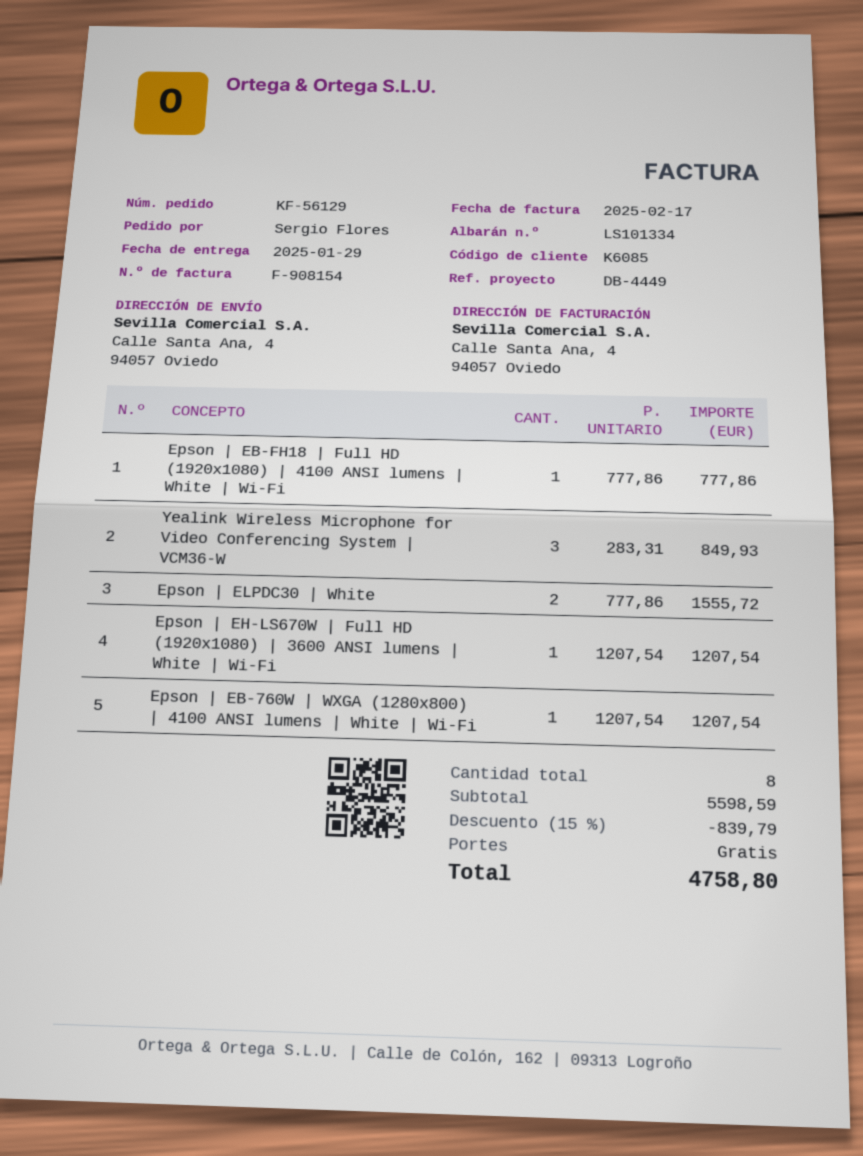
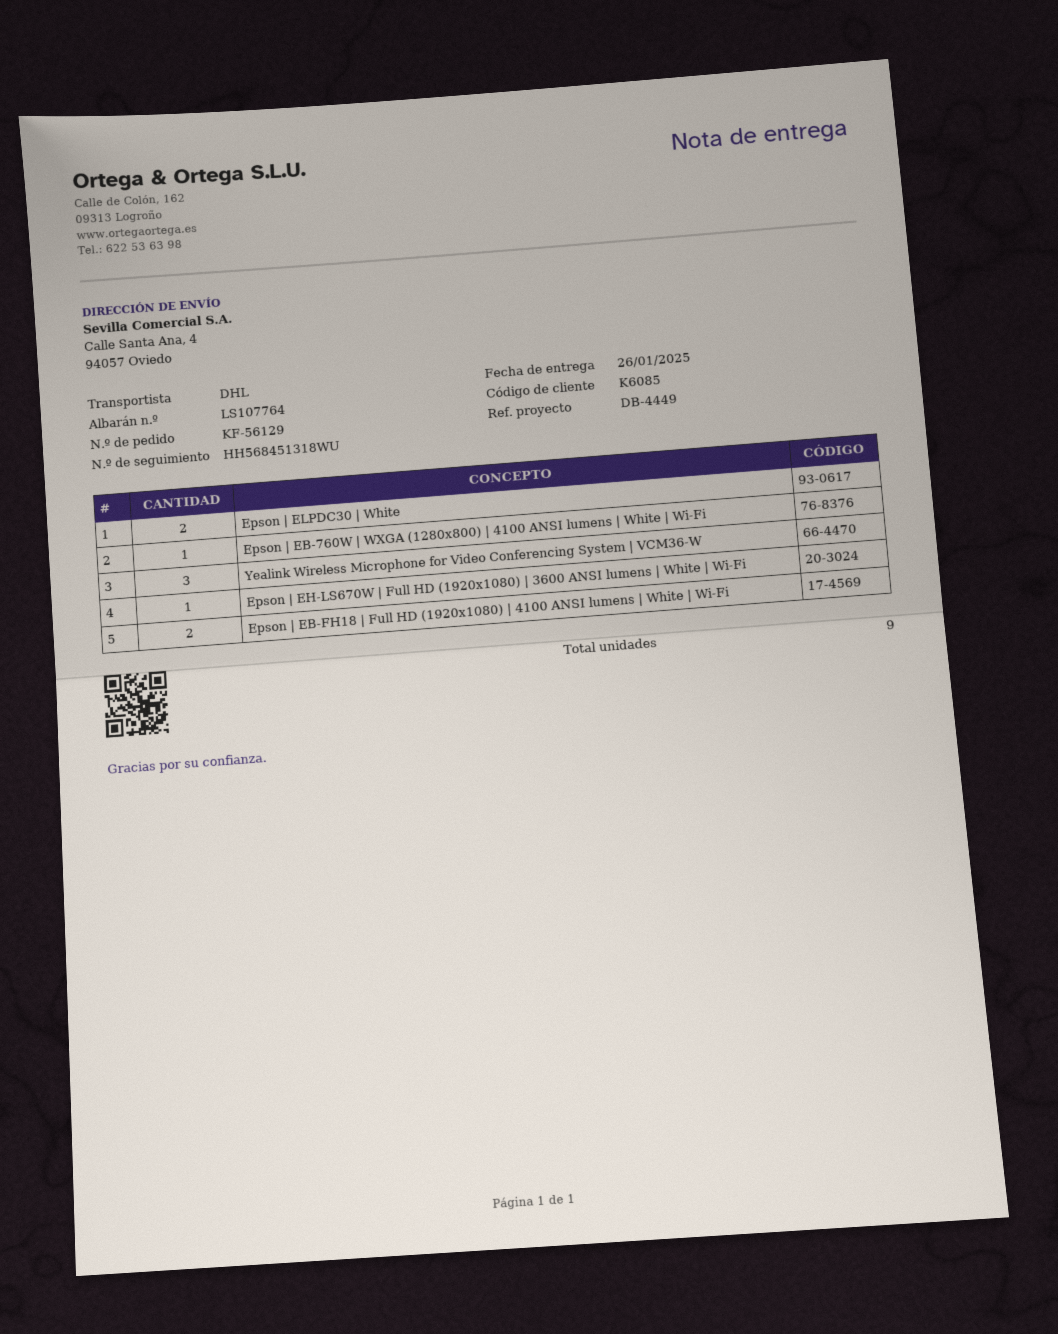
delivery note number: LS101334 -> LS107764
delivery date: 2025-01-29 -> 2025-01-26
Epson | EB-FH18 | Full HD (1920x1080) | 4100 ANSI lumens | White | Wi-Fi: 1 -> 2
total quantity: 8 -> 9

